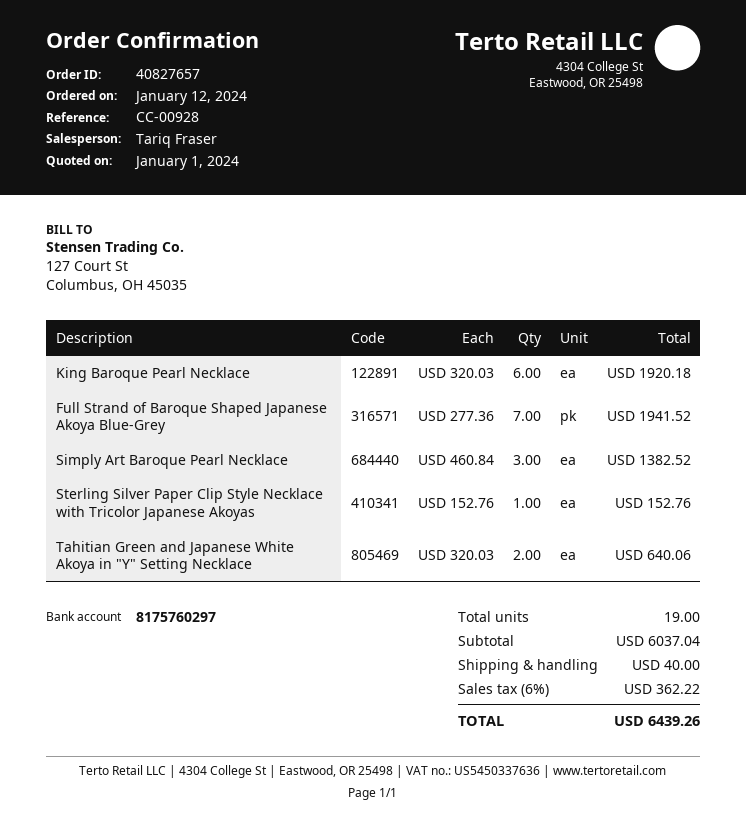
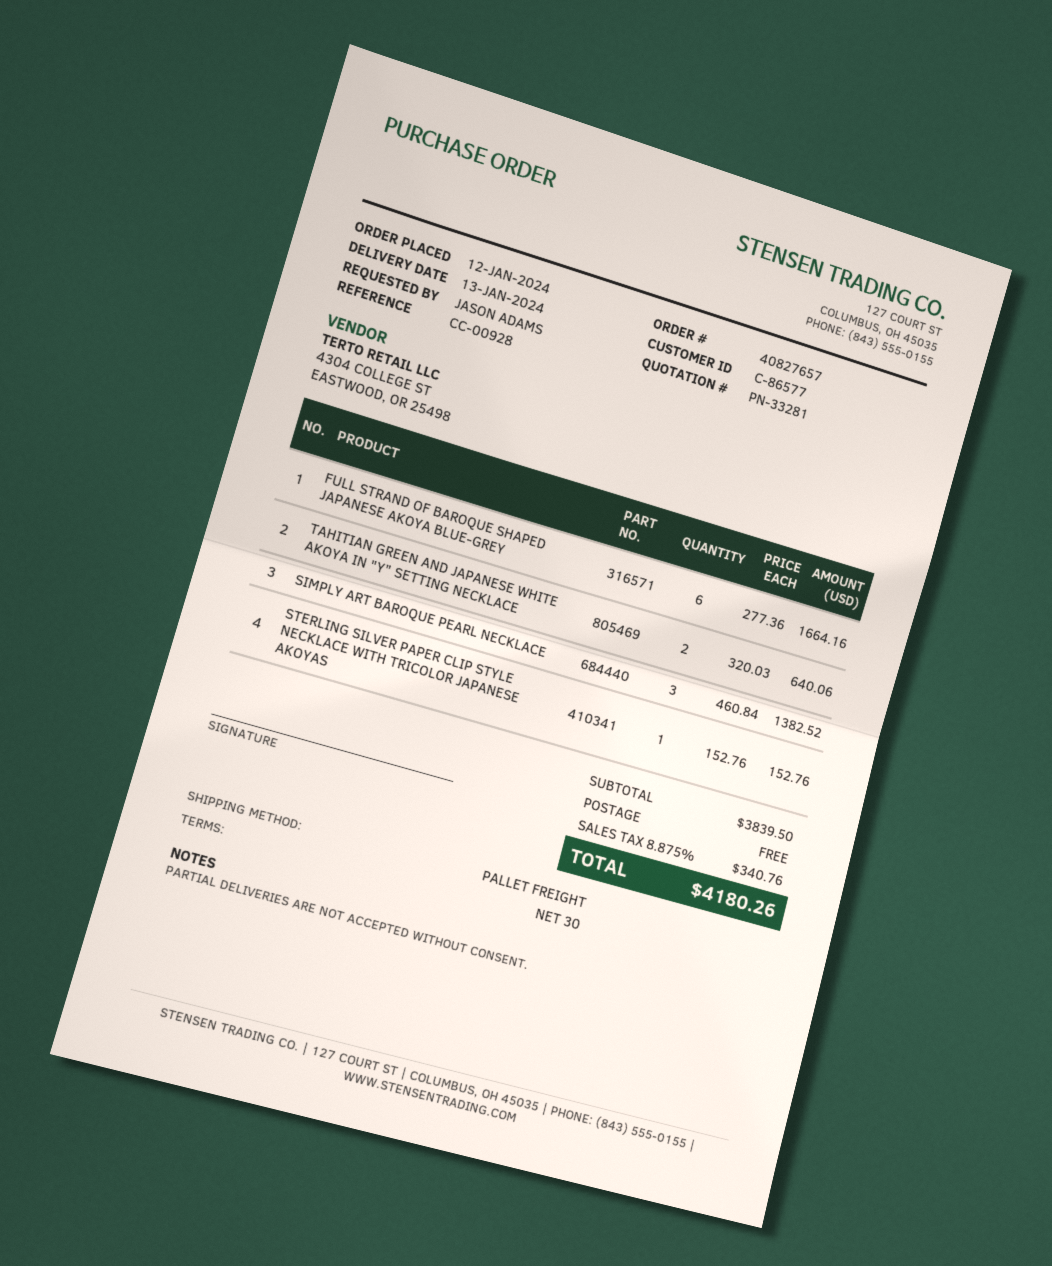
King Baroque Pearl Necklace: 6 x 320.03 = 1920.18 -> none
Full Strand of Baroque Shaped Japanese Akoya Blue-Grey: 7 x 277.36 = 1941.52 -> 6 x 277.36 = 1664.16
subtotal: 6037.04 -> 3839.50
shipping: 40.00 -> 0.00
tax: 6% = 362.22 -> 8.875% = 340.76
total: 6439.26 -> 4180.26

